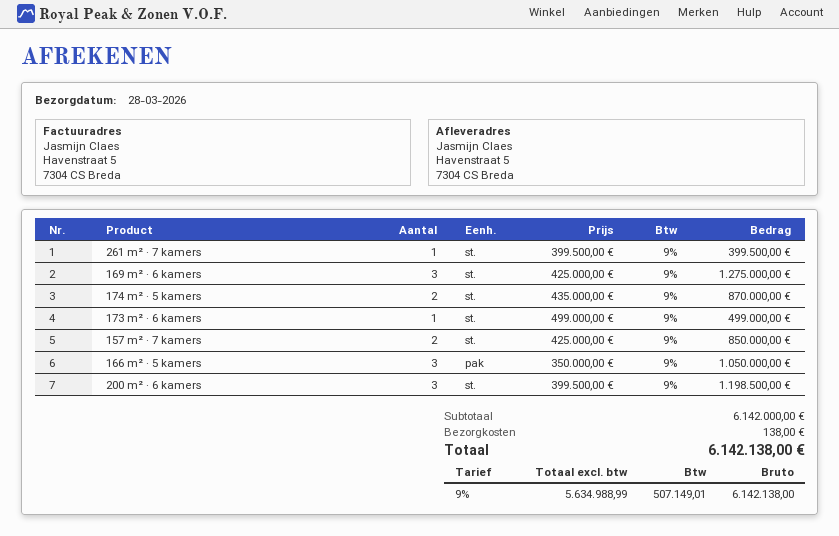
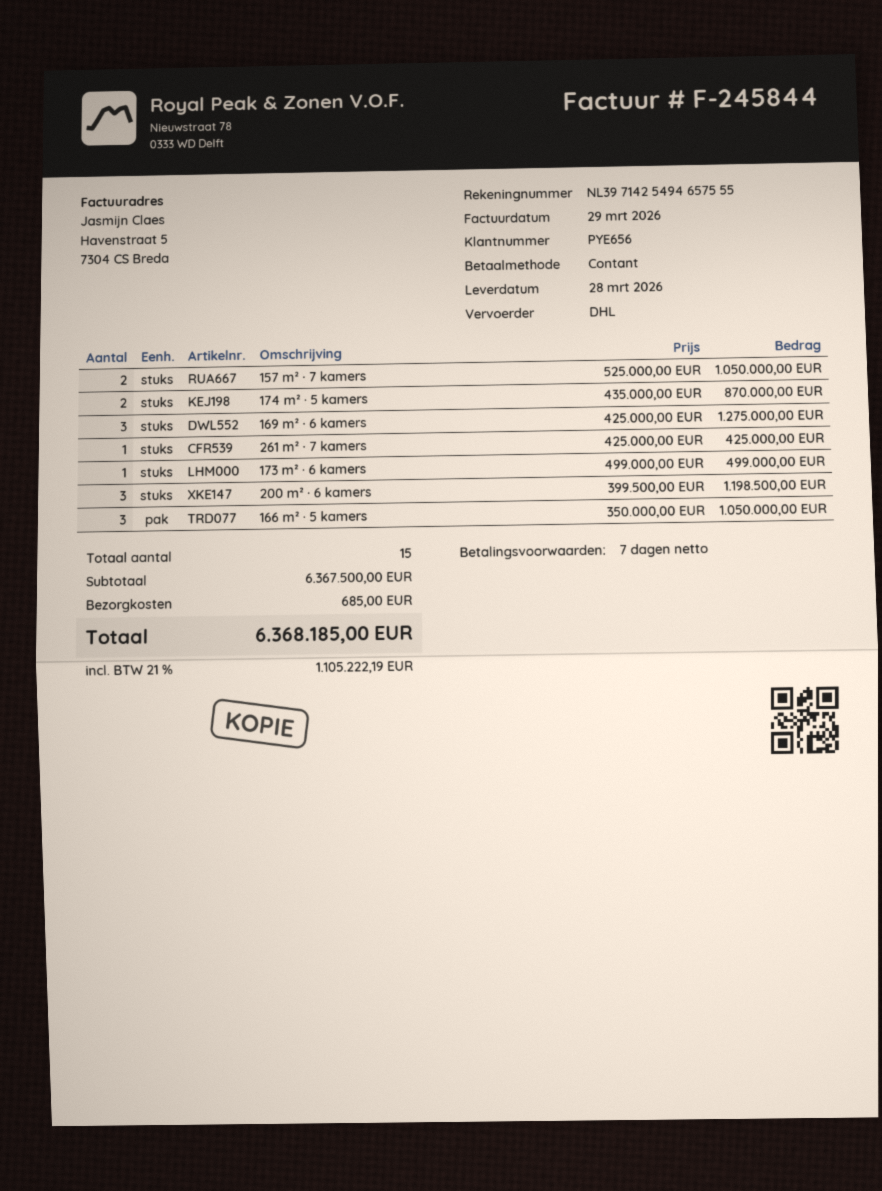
261 m² · 7 kamers: 1 x 399500.00 = 399500.00 -> 1 x 425000.00 = 425000.00
157 m² · 7 kamers: 2 x 425000.00 = 850000.00 -> 2 x 525000.00 = 1050000.00
subtotal: 6142000.00 -> 6367500.00
shipping: 138.00 -> 685.00
tax: 9% = 507149.01 -> 21% = 1105222.19
total: 6142138.00 -> 6368185.00

